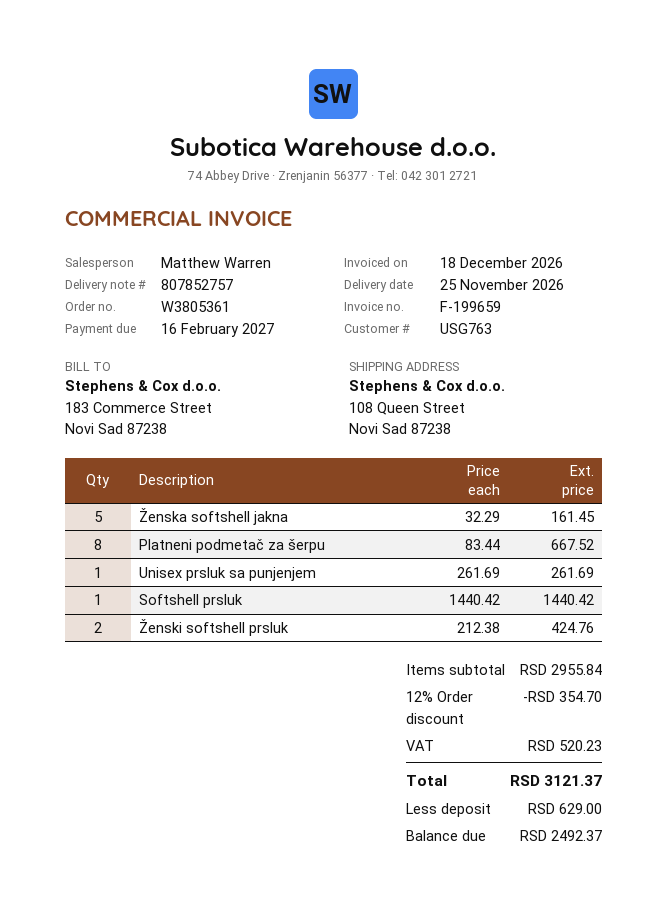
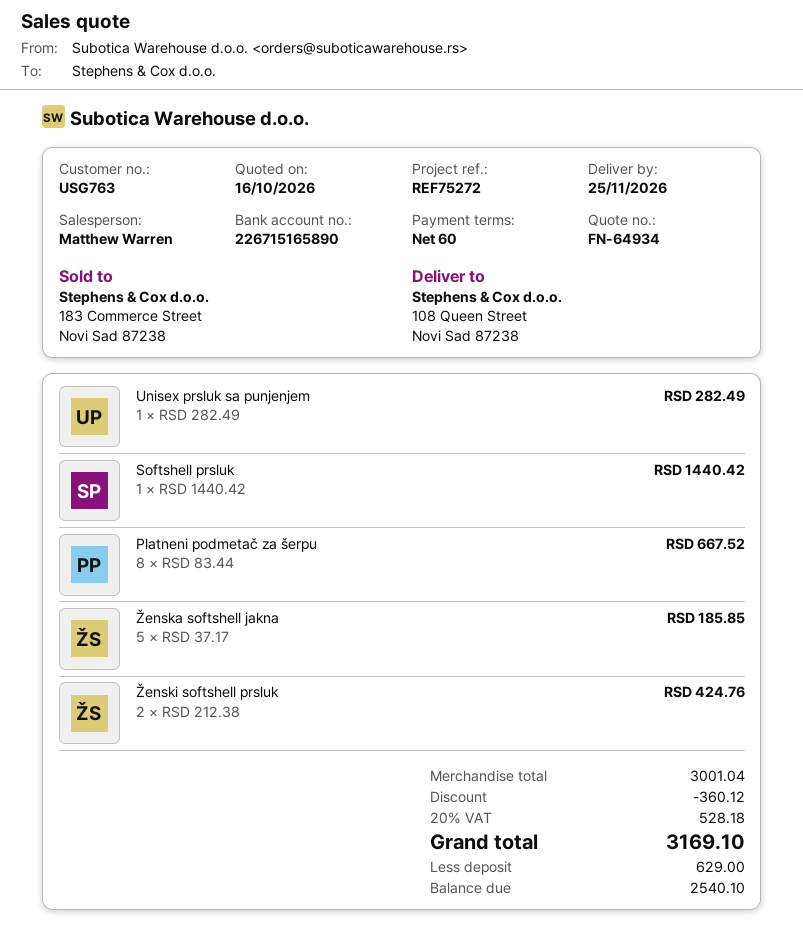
Ženska softshell jakna: 5 x 32.29 = 161.45 -> 5 x 37.17 = 185.85
Unisex prsluk sa punjenjem: 1 x 261.69 = 261.69 -> 1 x 282.49 = 282.49
subtotal: 2955.84 -> 3001.04
discount: 354.70 -> 360.12
tax: 520.23 -> 528.18
total: 3121.37 -> 3169.10
balance: 2492.37 -> 2540.10

